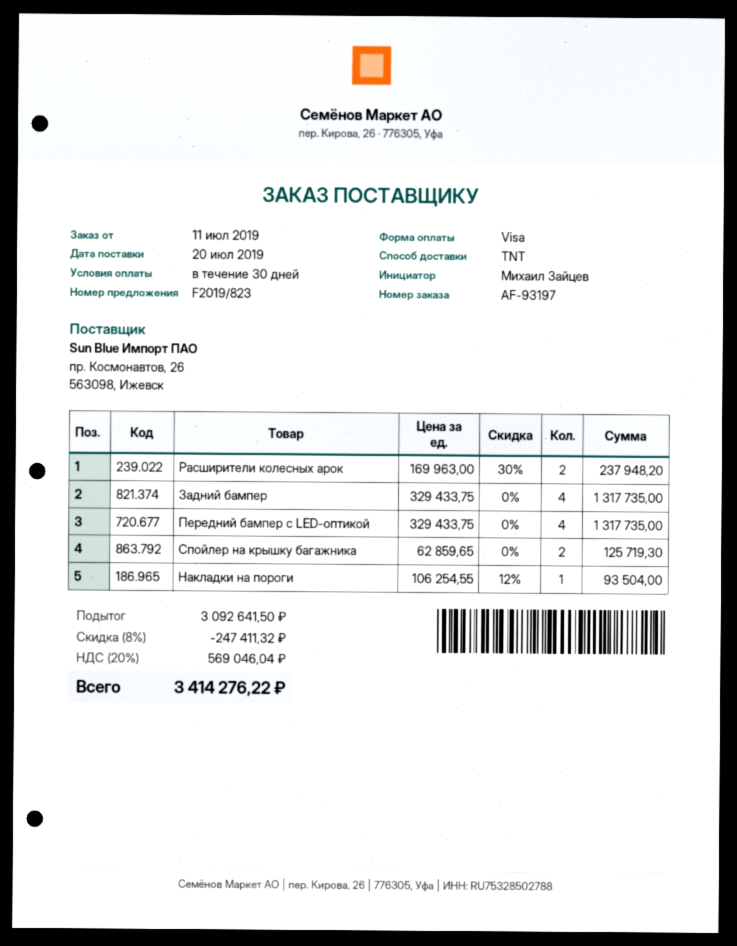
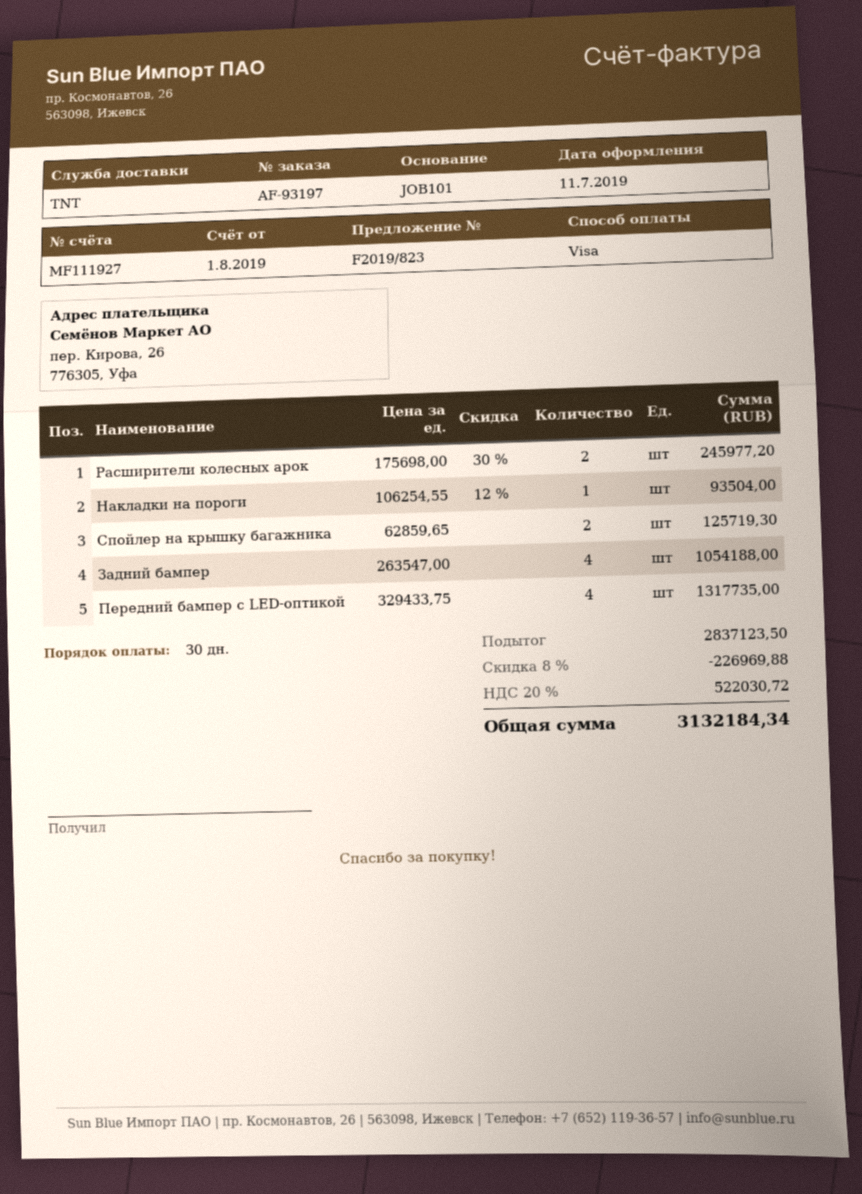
Расширители колесных арок: 2 x 169963.00 - 30% = 237948.20 -> 2 x 175698.00 - 30% = 245977.20
Задний бампер: 4 x 329433.75 = 1317735.00 -> 4 x 263547.00 = 1054188.00
subtotal: 3092641.50 -> 2837123.50
discount: 8% = 247411.32 -> 8% = 226969.88
tax: 20% = 569046.04 -> 20% = 522030.72
total: 3414276.22 -> 3132184.34

